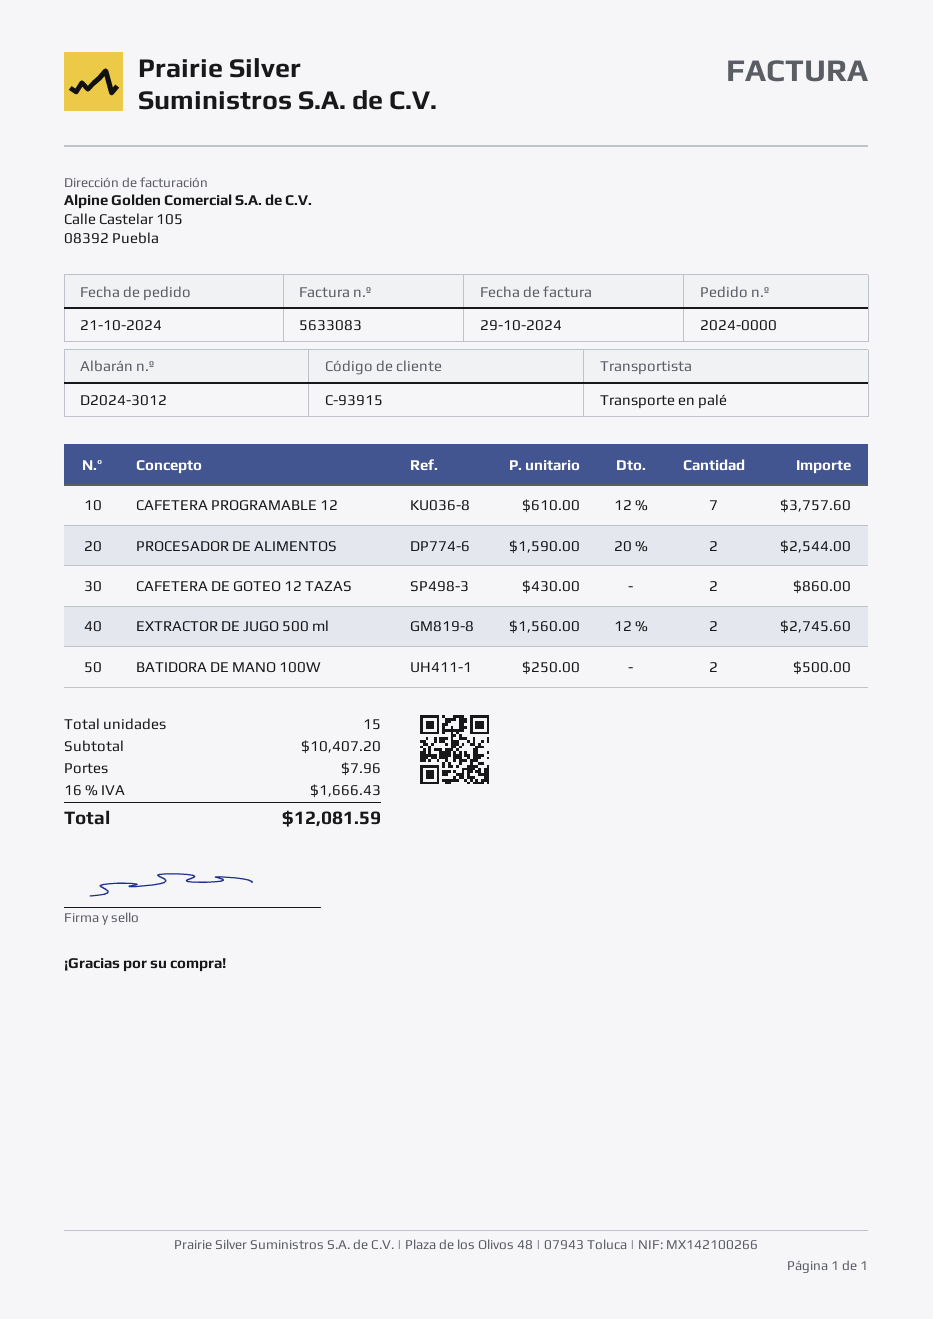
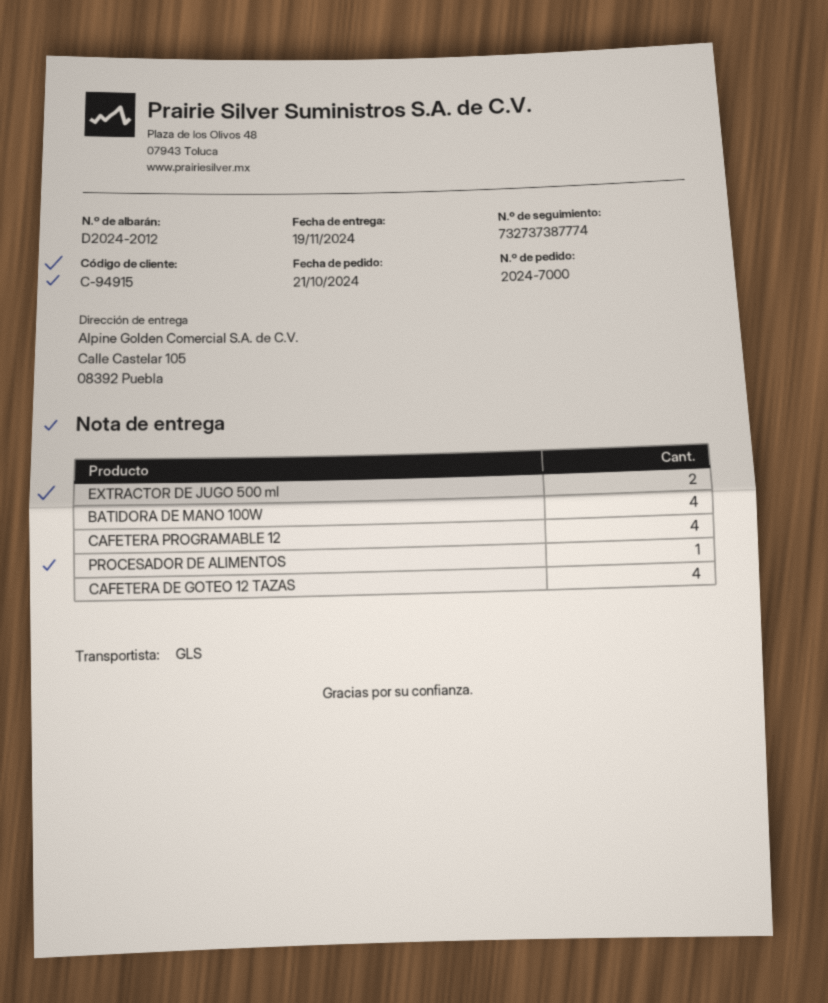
order number: 2024-0000 -> 2024-7000
delivery note number: D2024-3012 -> D2024-2012
customer number: C-93915 -> C-94915
shipping method: pallet freight -> GLS
CAFETERA PROGRAMABLE 12: 7 -> 4
PROCESADOR DE ALIMENTOS: 2 -> 1
CAFETERA DE GOTEO 12 TAZAS: 2 -> 4
BATIDORA DE MANO 100W: 2 -> 4

